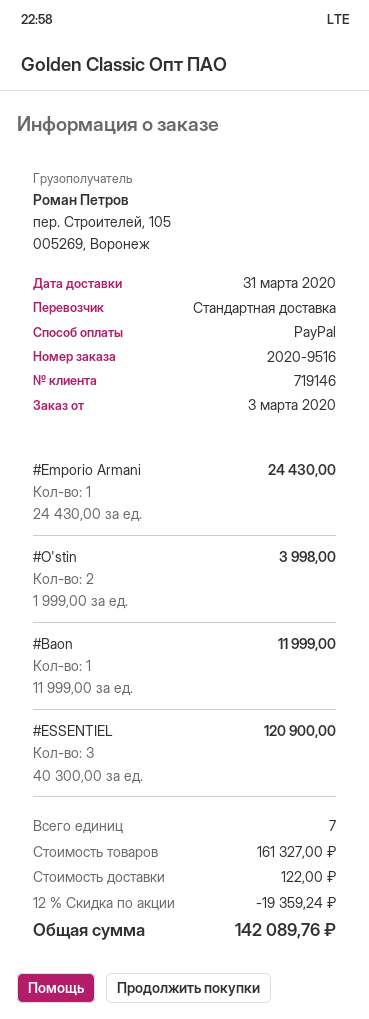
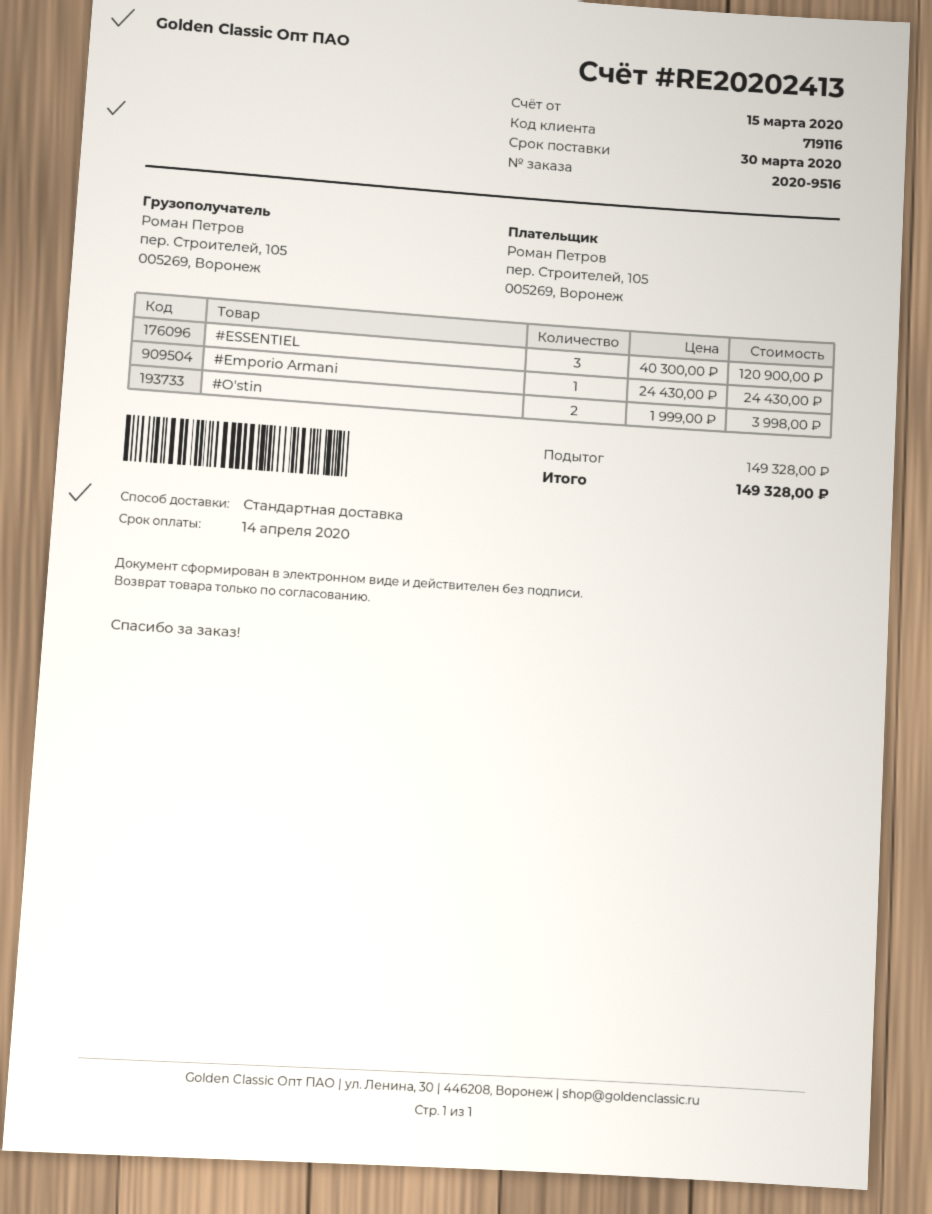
delivery date: 2020-03-31 -> 2020-03-30
customer number: 719146 -> 719116
#Baon: 1 x 11999.00 = 11999.00 -> none
subtotal: 161327.00 -> 149328.00
discount: 12% = 19359.24 -> none
shipping: 122.00 -> none
total: 142089.76 -> 149328.00

